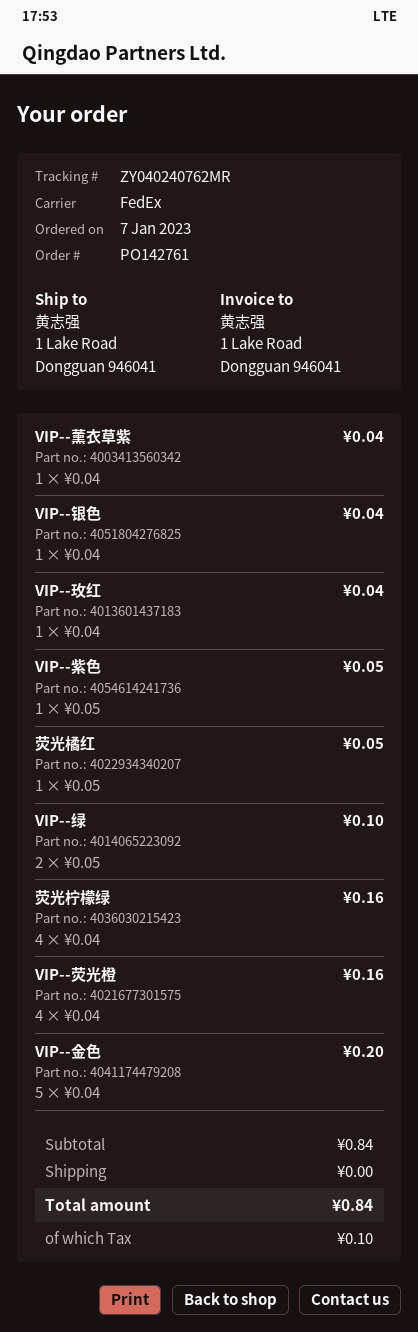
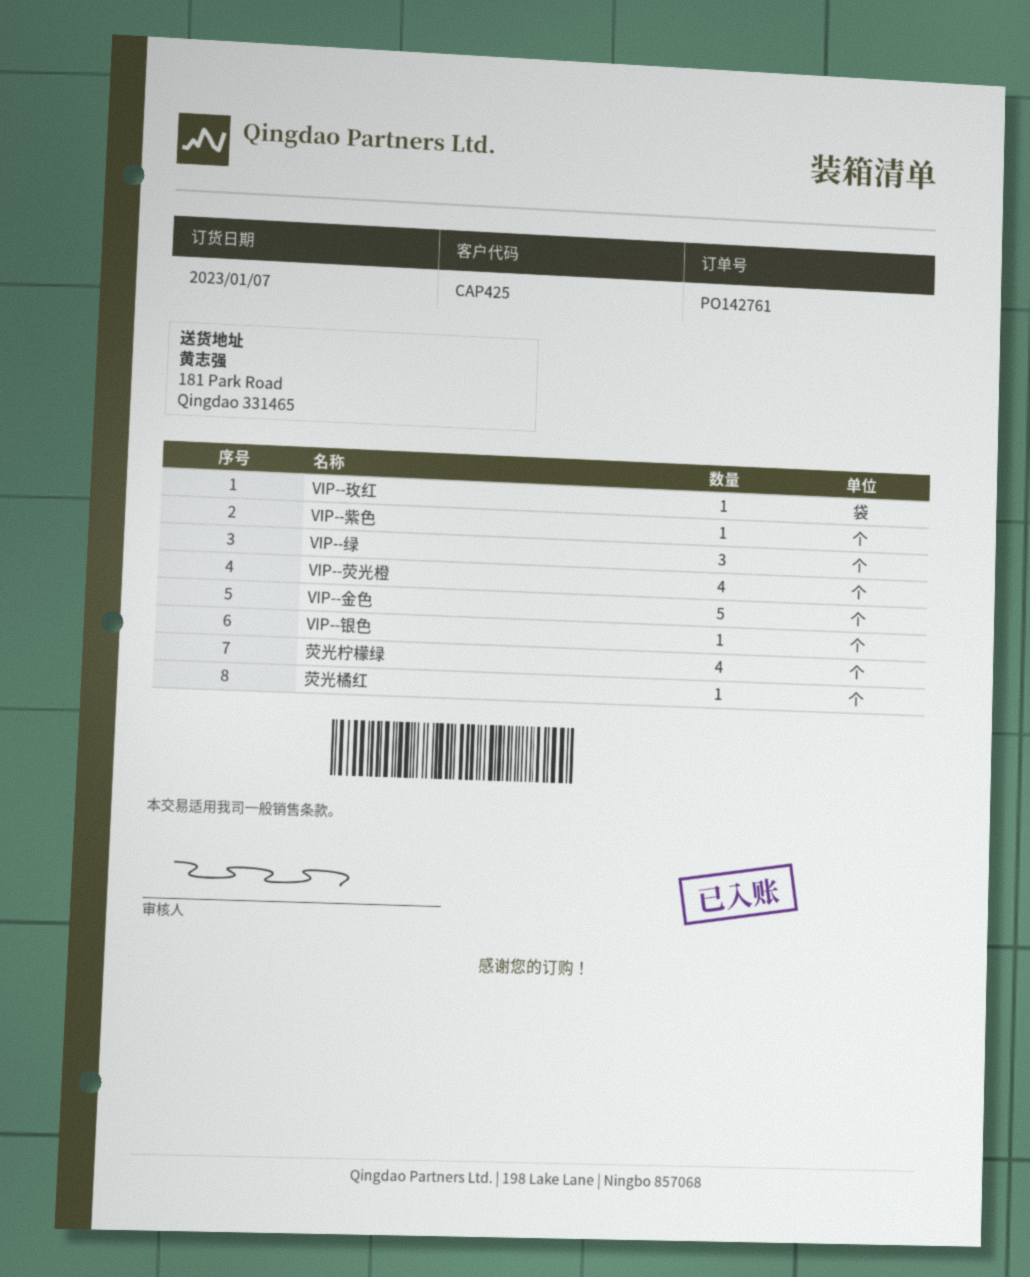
ship to: 1 Lake Road, Dongguan 946041 -> 181 Park Road, Qingdao 331465
VIP--薰衣草紫: 1 -> none
VIP--绿: 2 -> 3

